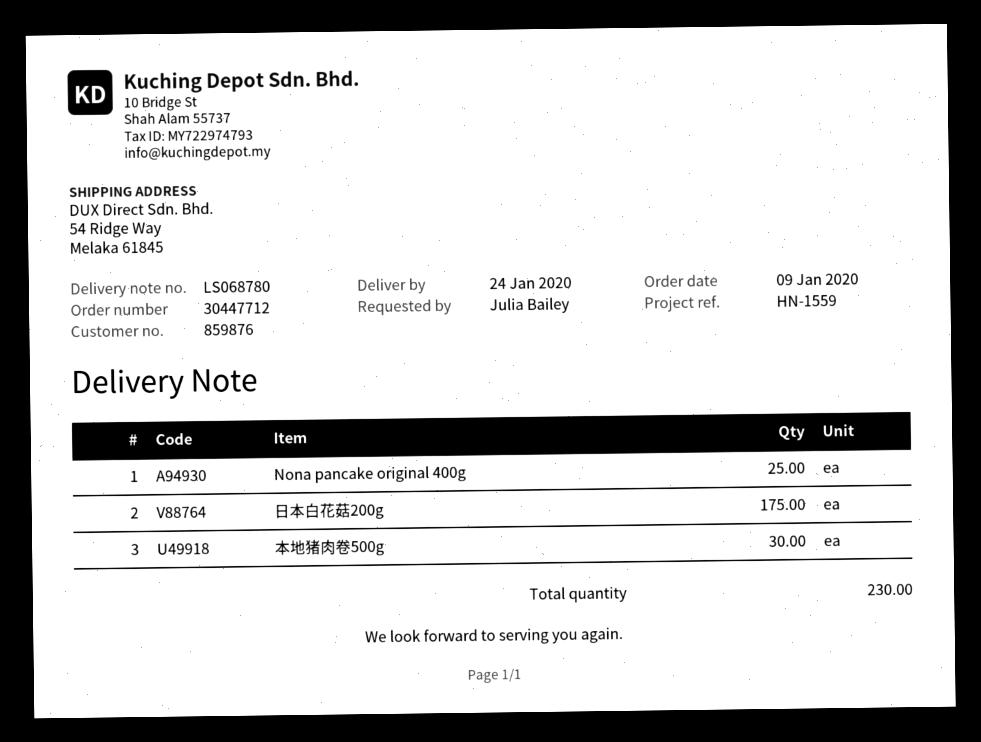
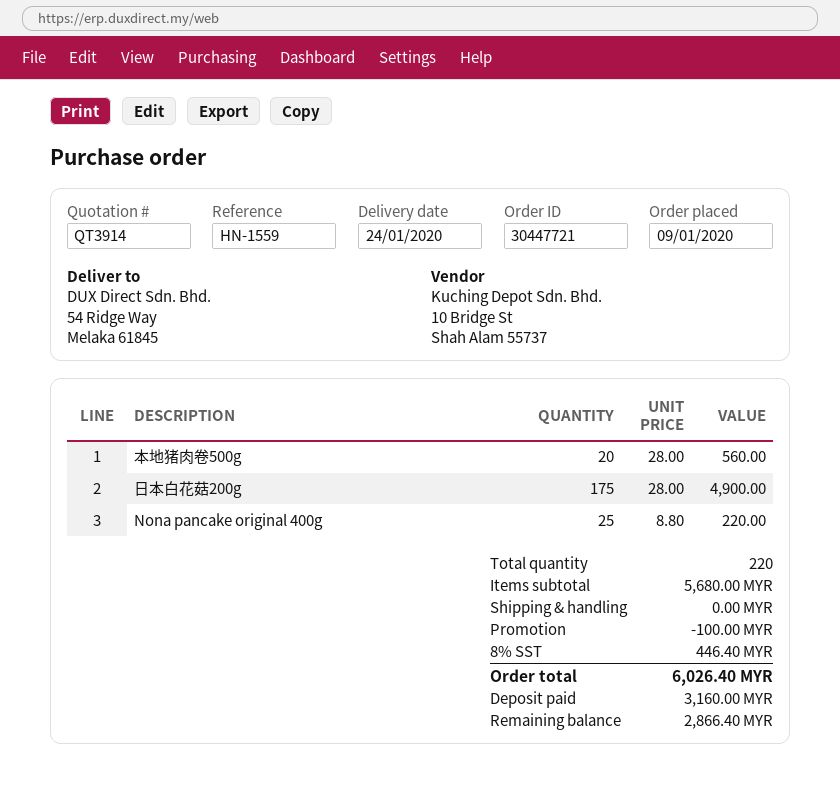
order number: 30447712 -> 30447721
本地猪肉卷500g: 30 -> 20
total quantity: 230 -> 220

